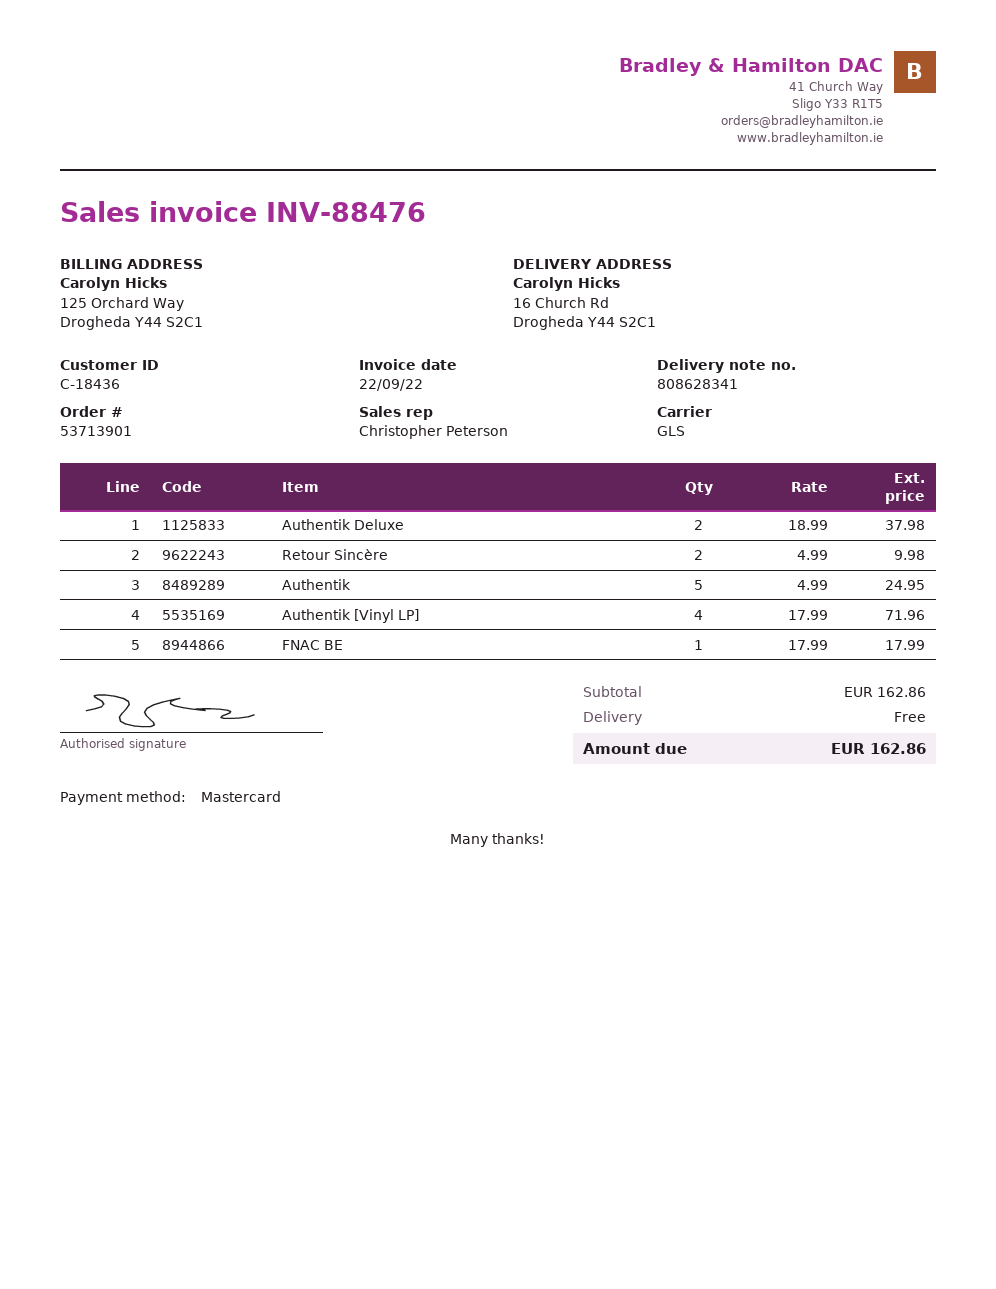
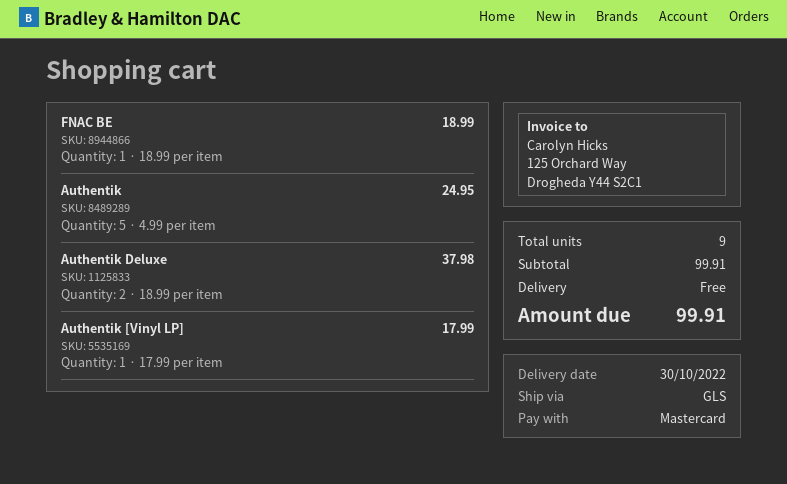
Retour Sincère: 2 x 4.99 = 9.98 -> none
Authentik [Vinyl LP]: 4 x 17.99 = 71.96 -> 1 x 17.99 = 17.99
FNAC BE: 1 x 17.99 = 17.99 -> 1 x 18.99 = 18.99
subtotal: 162.86 -> 99.91
total: 162.86 -> 99.91

